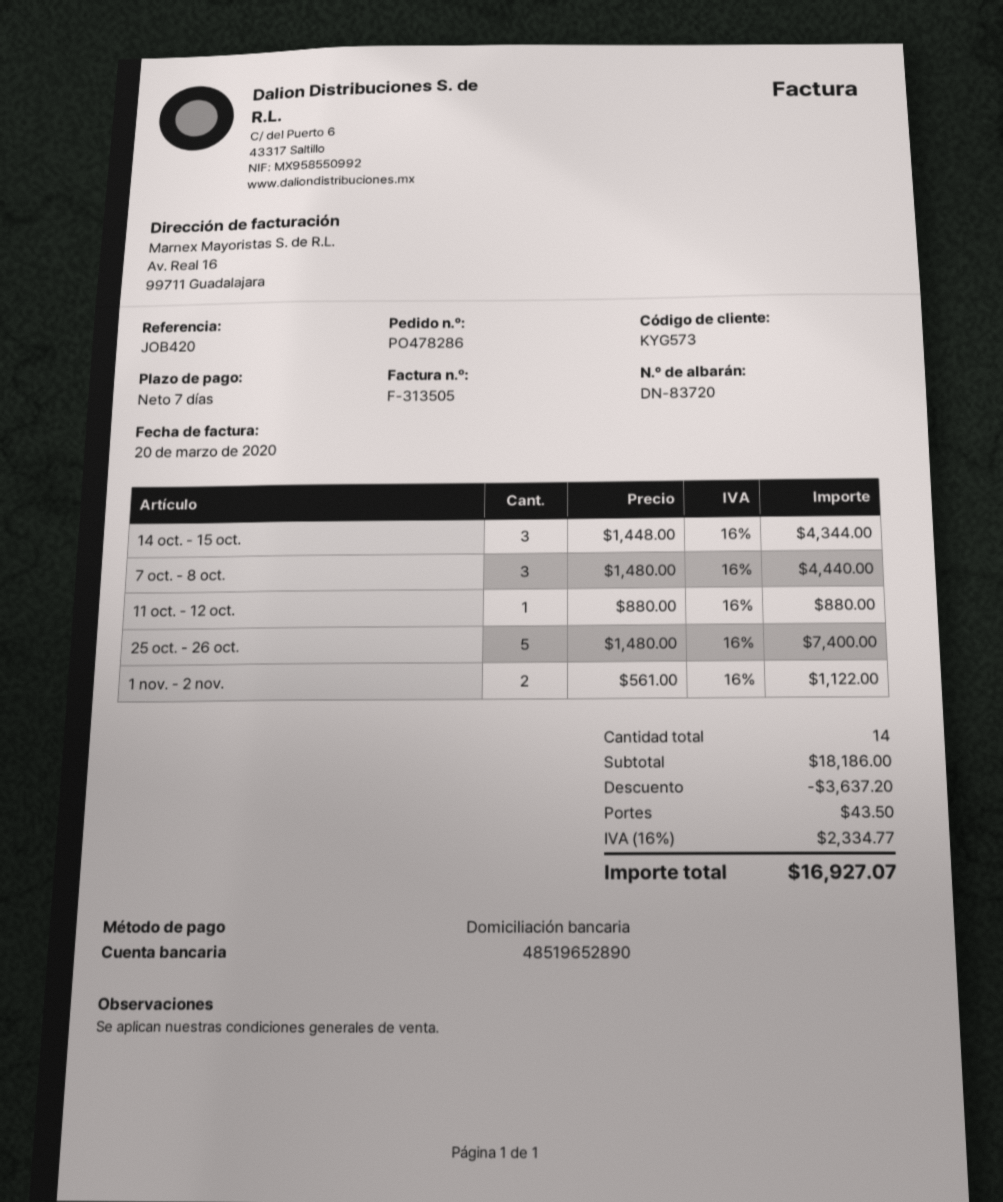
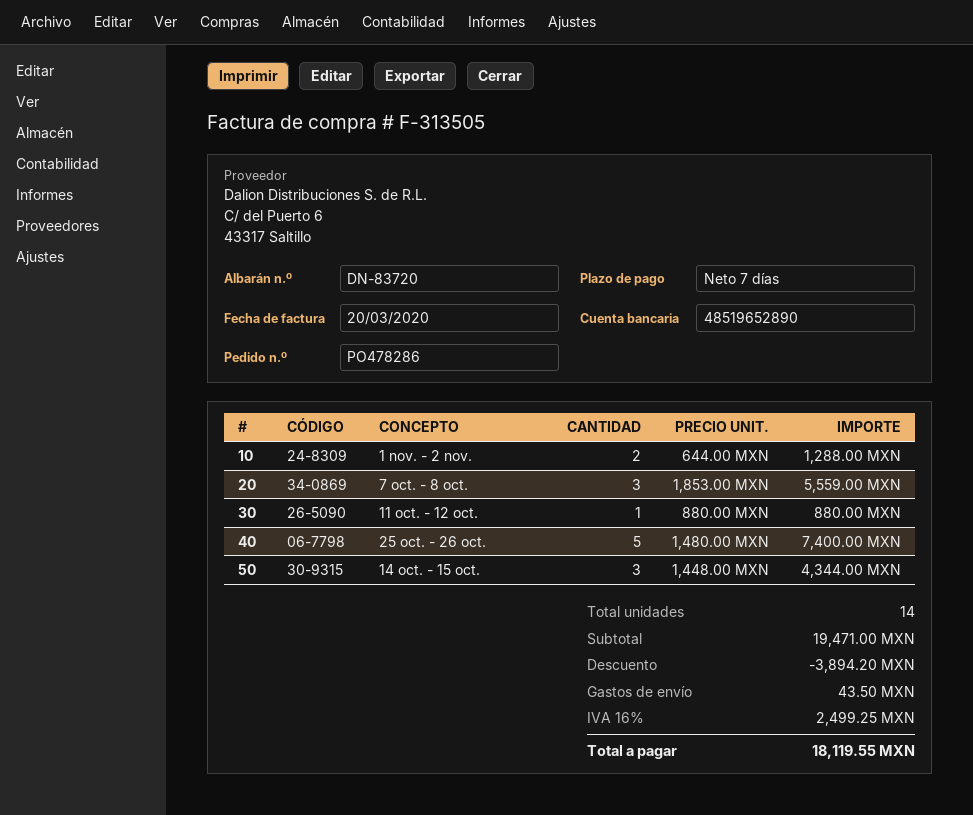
7 oct. - 8 oct.: 3 x 1480.00 = 4440.00 -> 3 x 1853.00 = 5559.00
1 nov. - 2 nov.: 2 x 561.00 = 1122.00 -> 2 x 644.00 = 1288.00
subtotal: 18186.00 -> 19471.00
discount: 3637.20 -> 3894.20
tax: 16% = 2334.77 -> 16% = 2499.25
total: 16927.07 -> 18119.55

